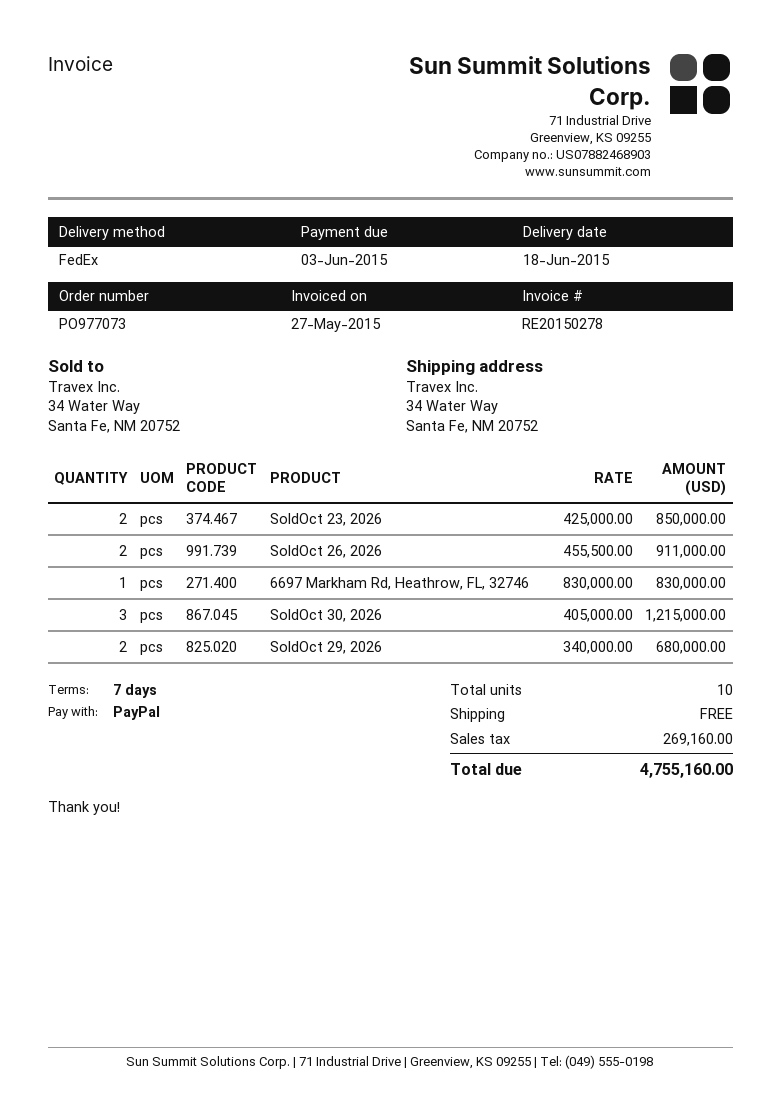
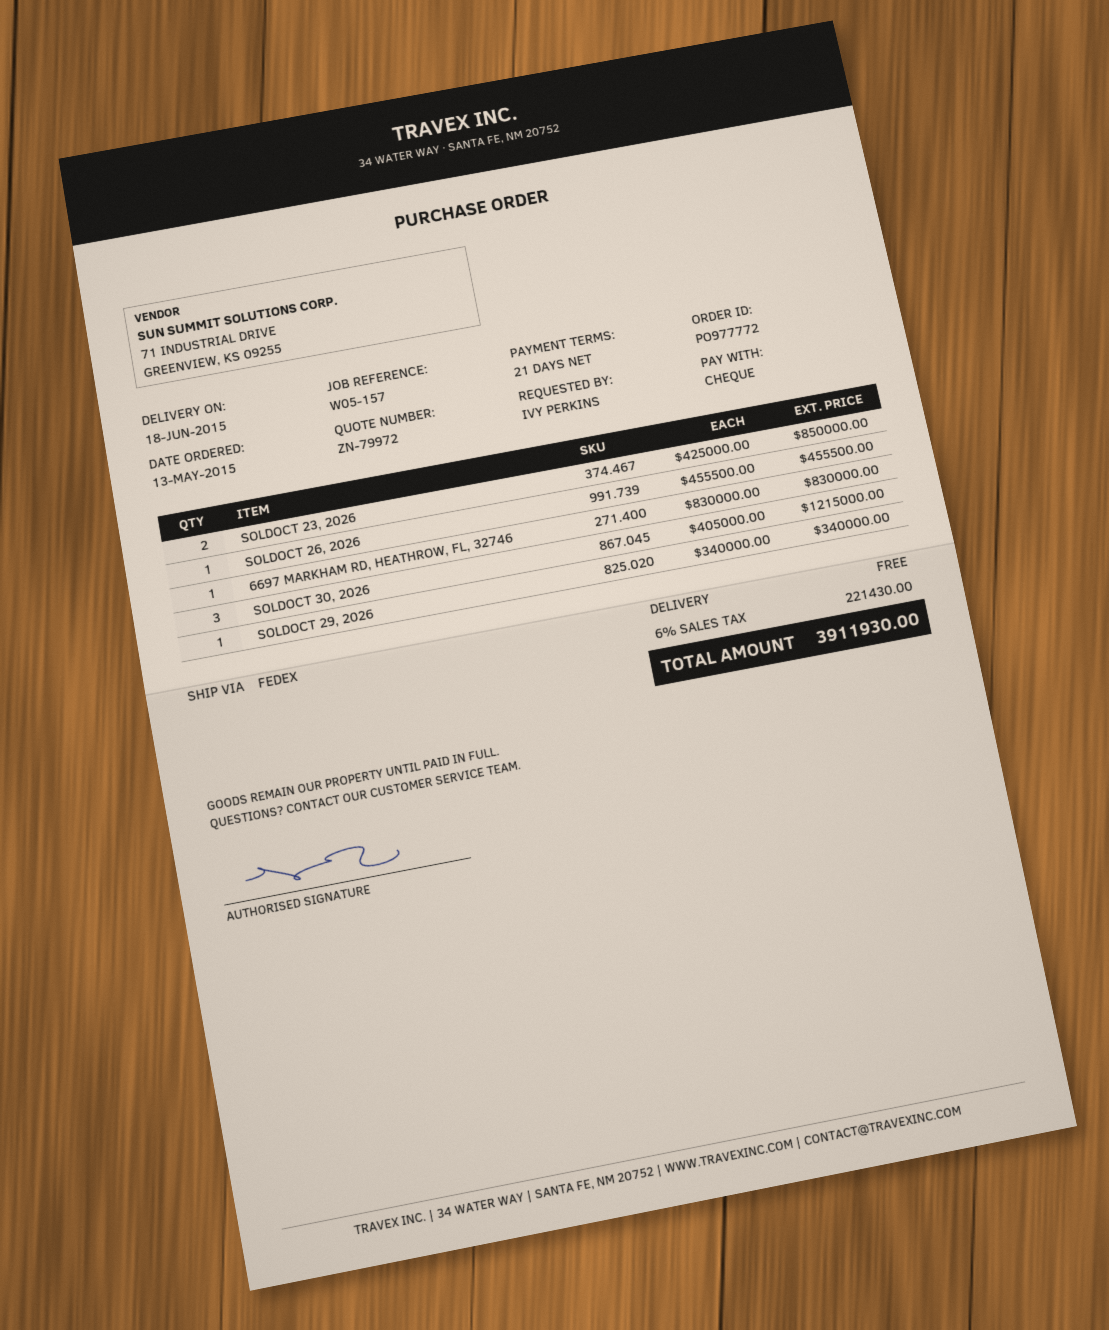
order number: PO977073 -> PO977772
payment terms: 7 days -> 21 days
payment method: PayPal -> cheque
SoldOct 26, 2026: 2 x 455500.00 = 911000.00 -> 1 x 455500.00 = 455500.00
SoldOct 29, 2026: 2 x 340000.00 = 680000.00 -> 1 x 340000.00 = 340000.00
tax: 269160.00 -> 221430.00
total: 4755160.00 -> 3911930.00

